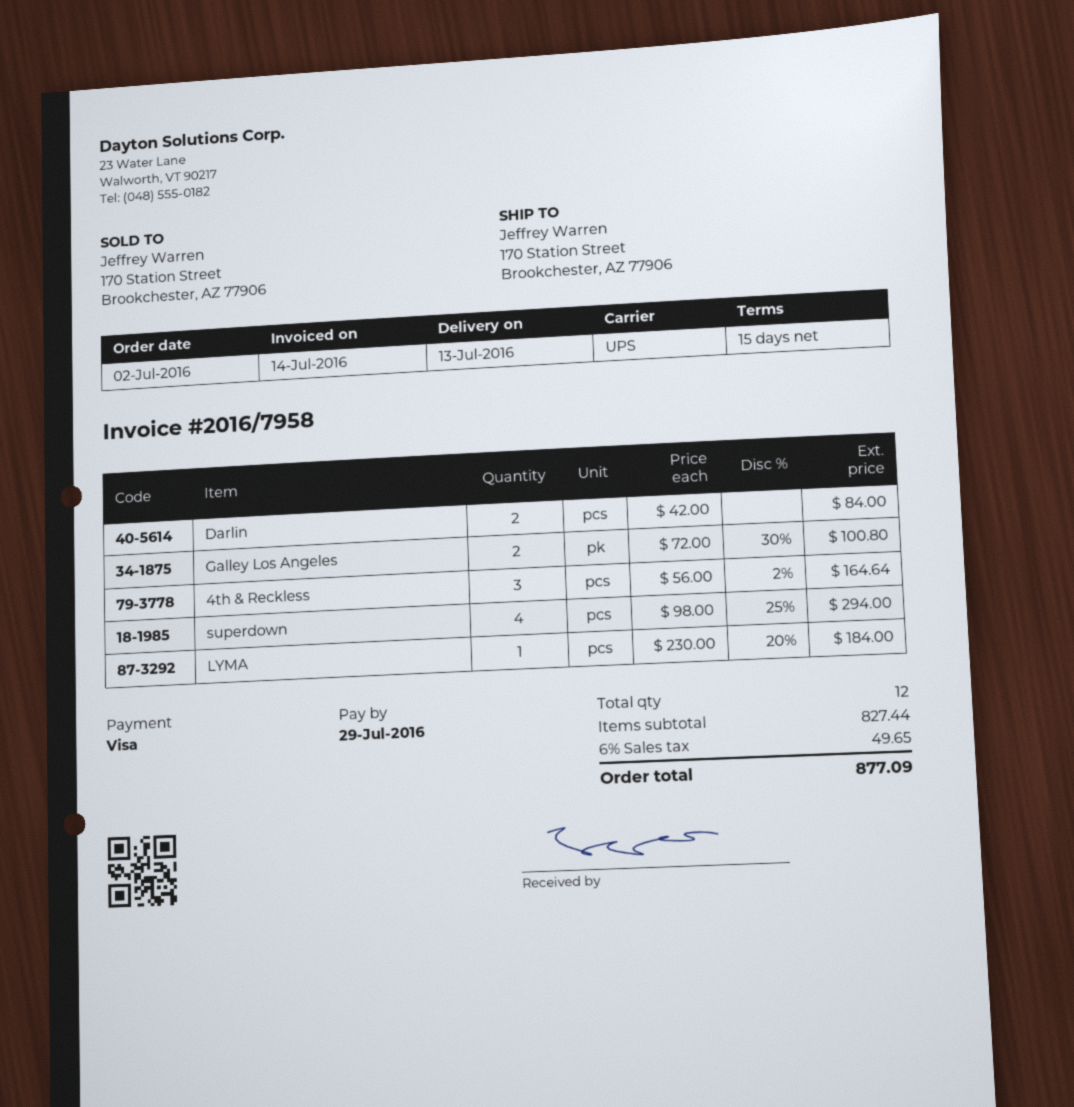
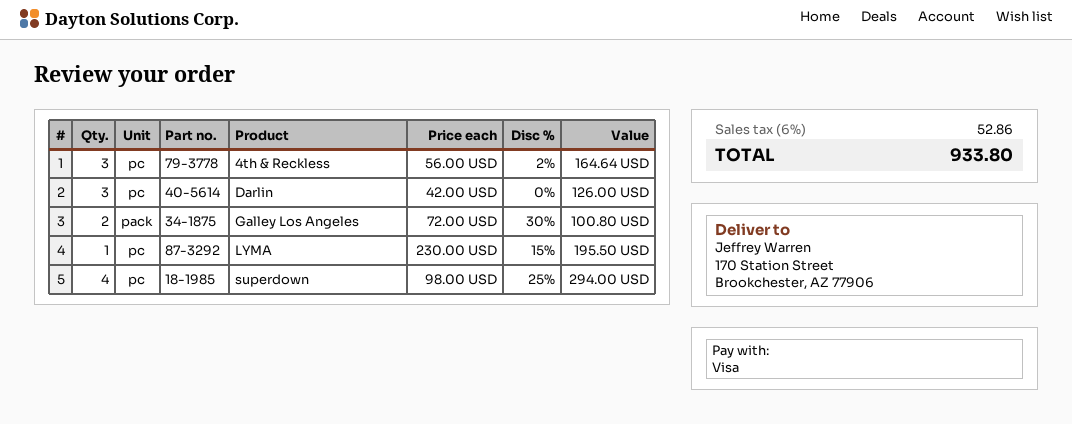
Darlin: 2 x 42.00 = 84.00 -> 3 x 42.00 = 126.00
LYMA: 1 x 230.00 - 20% = 184.00 -> 1 x 230.00 - 15% = 195.50
tax: 6% = 49.65 -> 6% = 52.86
total: 877.09 -> 933.80

